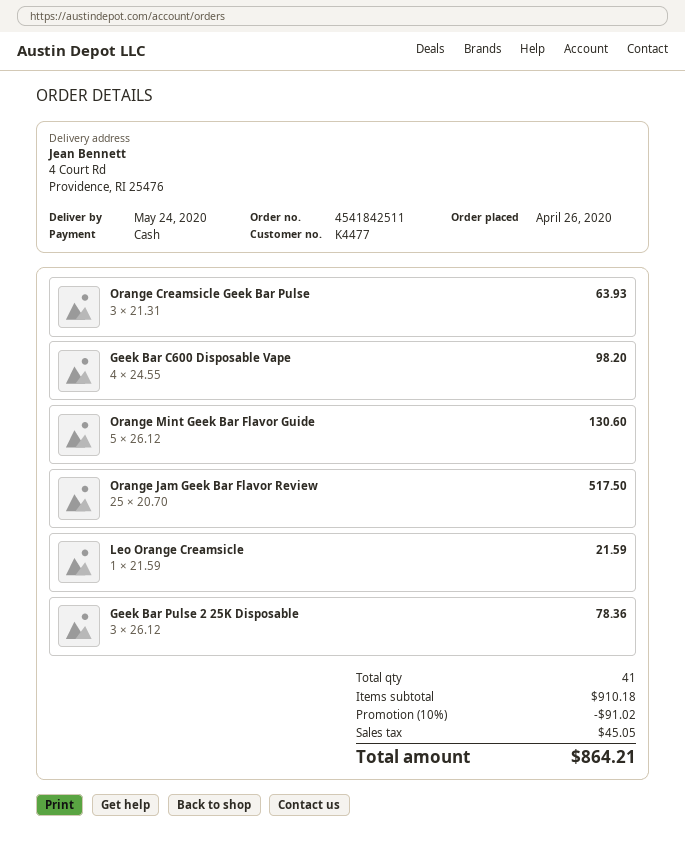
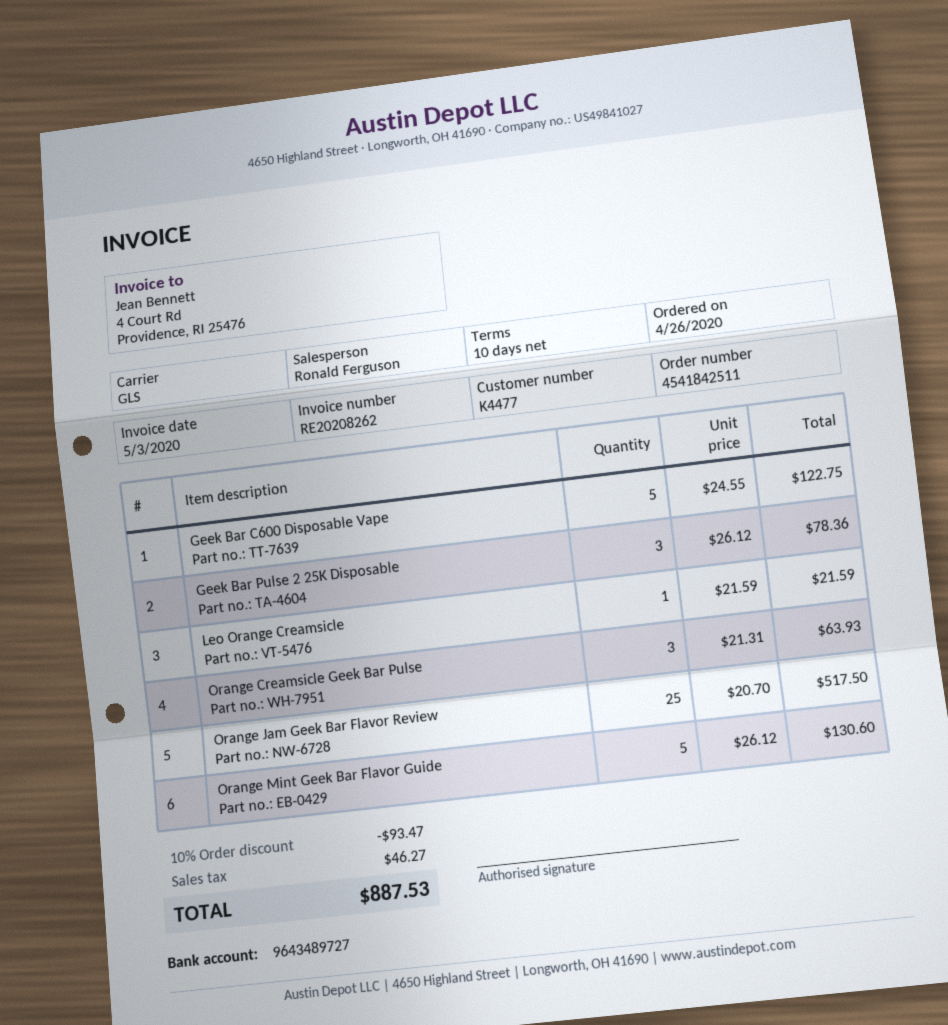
Geek Bar C600 Disposable Vape: 4 x 24.55 = 98.20 -> 5 x 24.55 = 122.75
discount: 10% = 91.02 -> 10% = 93.47
tax: 45.05 -> 46.27
total: 864.21 -> 887.53

